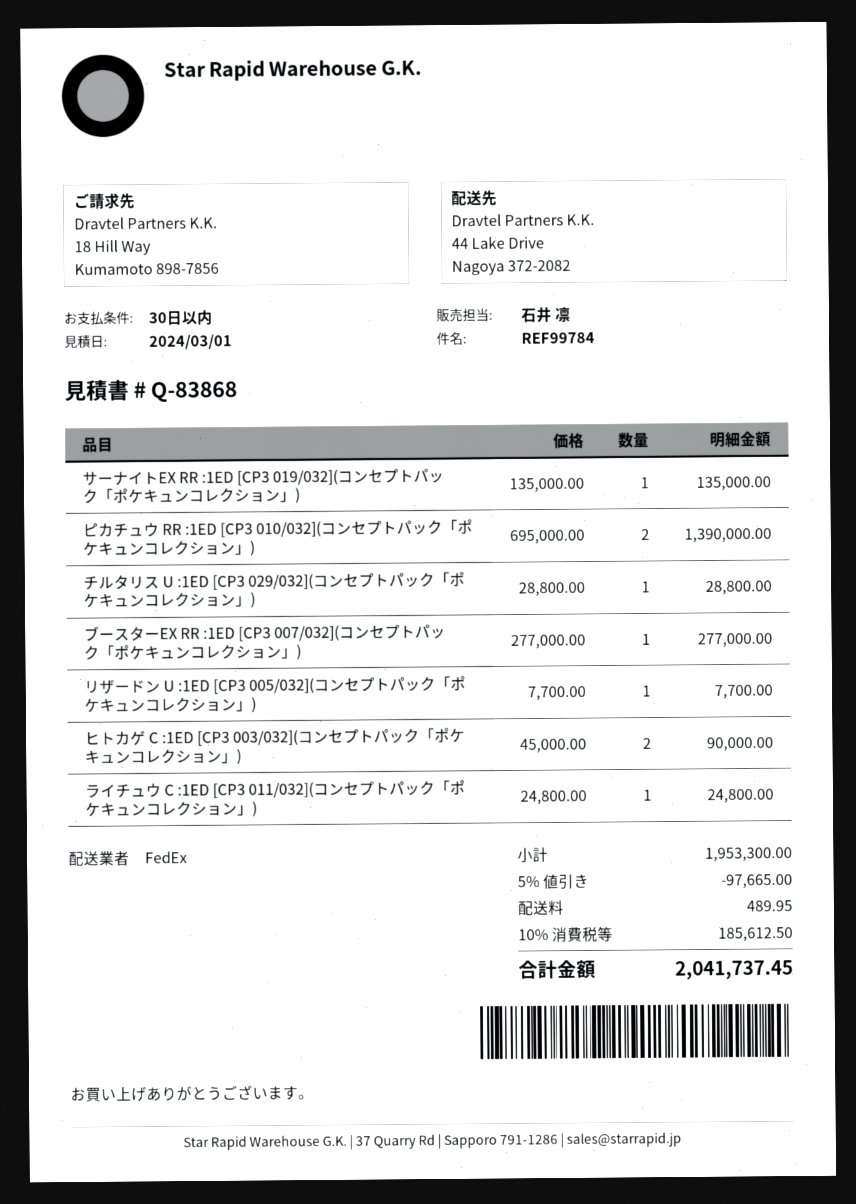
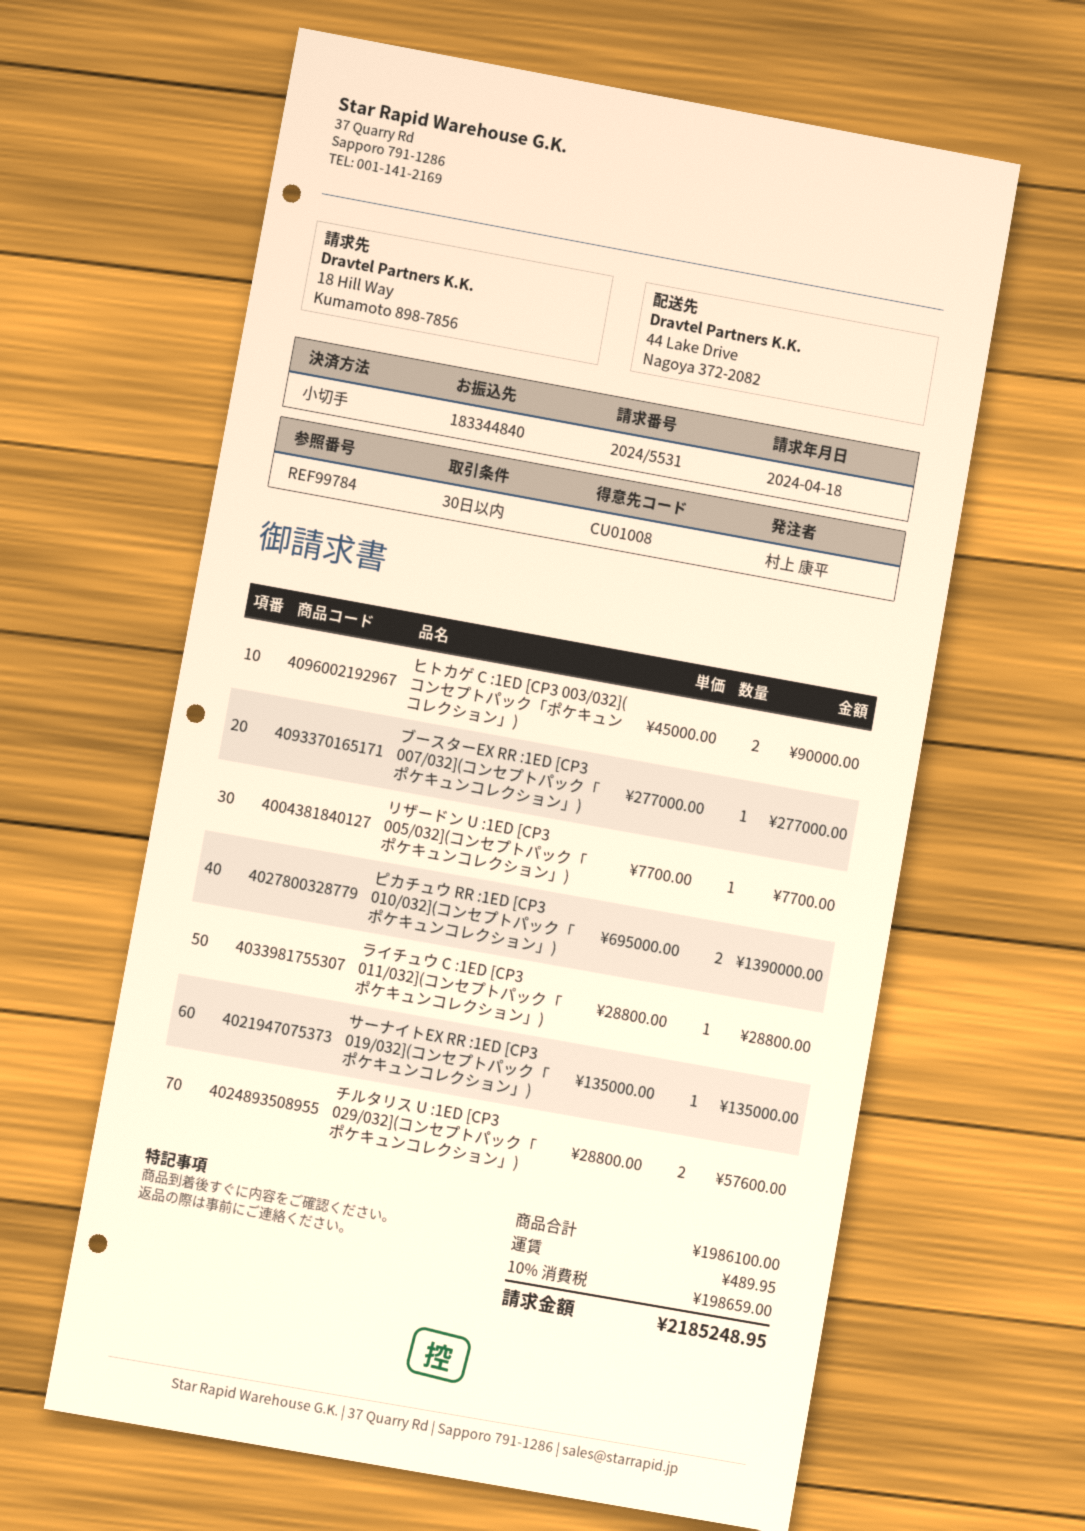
チルタリス U :1ED [CP3 029/032](コンセプトパック「ポケキュンコレクション」): 1 x 28800.00 = 28800.00 -> 2 x 28800.00 = 57600.00
ライチュウ C :1ED [CP3 011/032](コンセプトパック「ポケキュンコレクション」): 1 x 24800.00 = 24800.00 -> 1 x 28800.00 = 28800.00
subtotal: 1953300.00 -> 1986100.00
discount: 5% = 97665.00 -> none
tax: 10% = 185612.50 -> 10% = 198659.00
total: 2041737.45 -> 2185248.95

